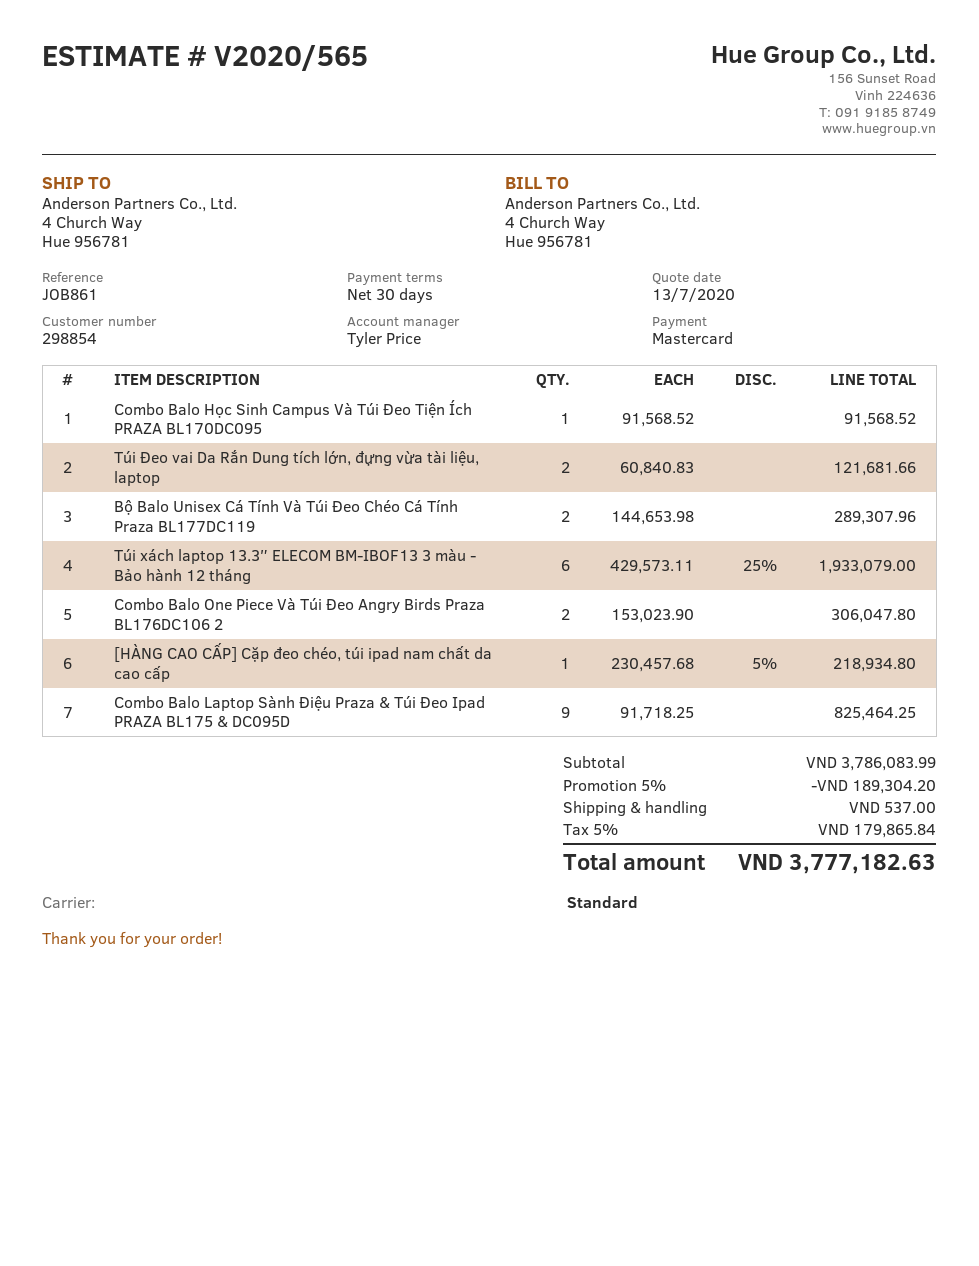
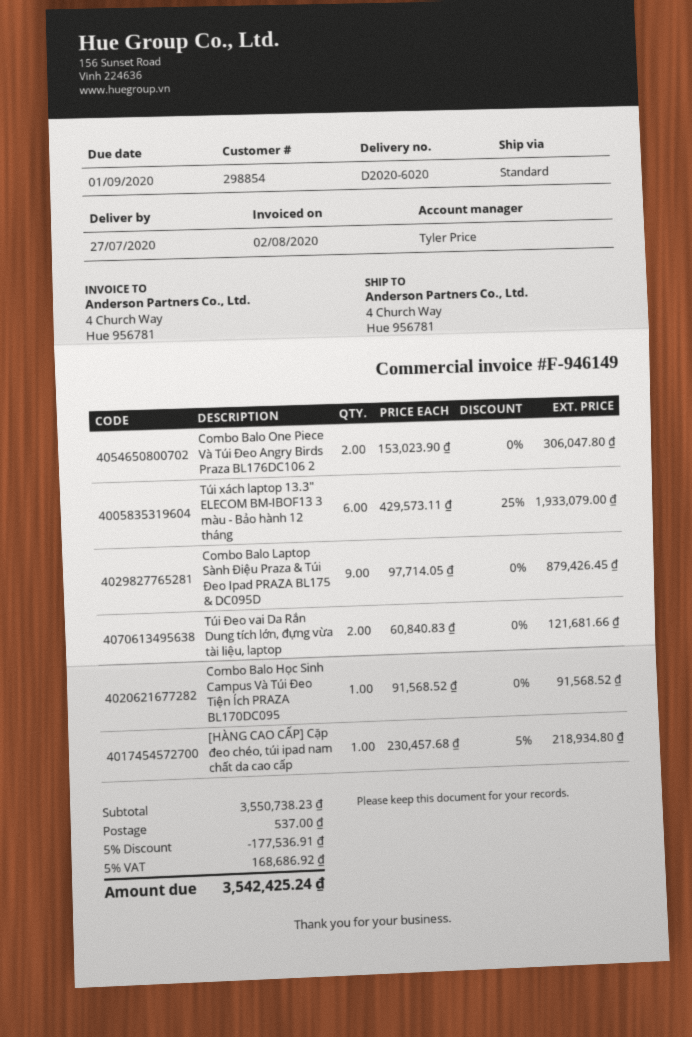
Bộ Balo Unisex Cá Tính Và Túi Đeo Chéo Cá Tính Praza BL177DC119: 2 x 144653.98 = 289307.96 -> none
Combo Balo Laptop Sành Điệu Praza & Túi Đeo Ipad PRAZA BL175 & DC095D: 9 x 91718.25 = 825464.25 -> 9 x 97714.05 = 879426.45
subtotal: 3786083.99 -> 3550738.23
discount: 5% = 189304.20 -> 5% = 177536.91
tax: 5% = 179865.84 -> 5% = 168686.92
total: 3777182.63 -> 3542425.24

